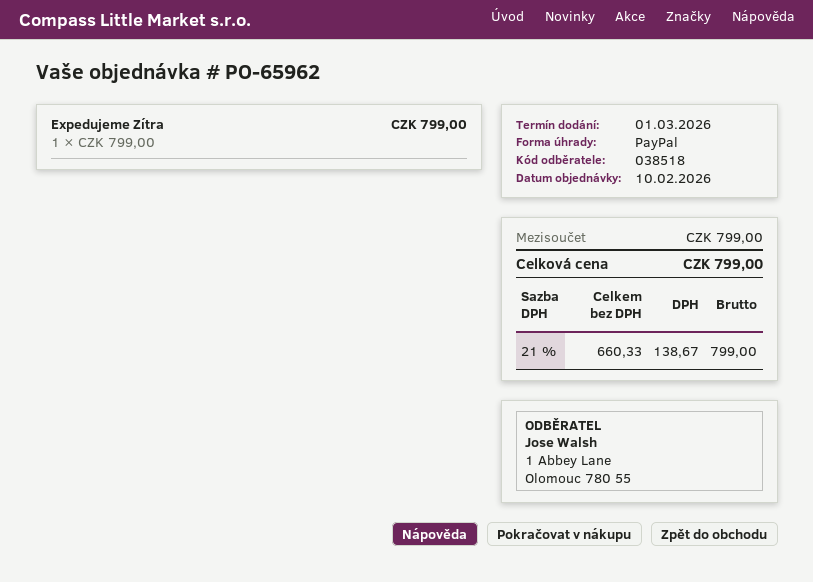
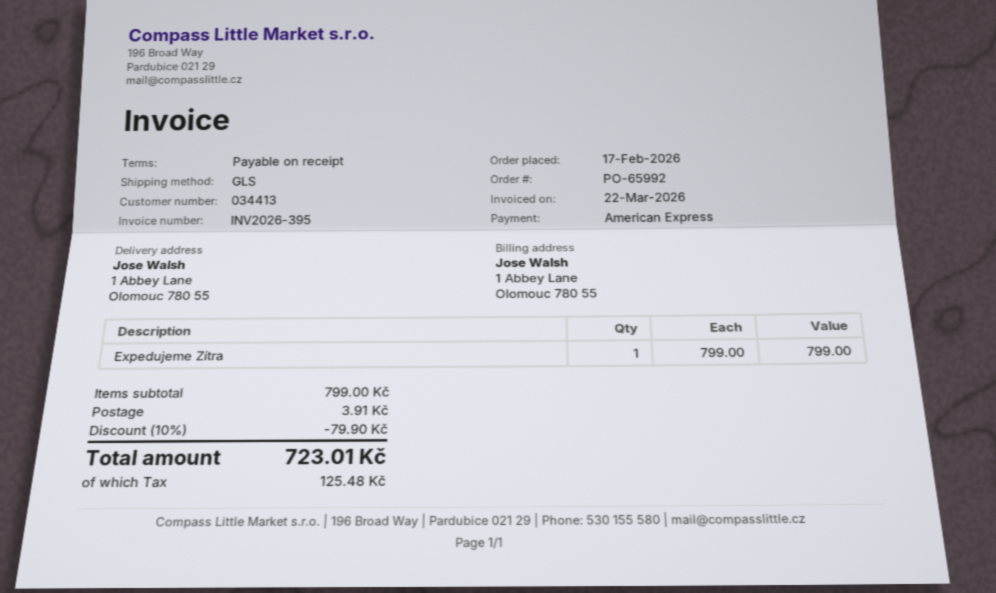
order number: PO-65962 -> PO-65992
order date: 2026-02-10 -> 2026-02-17
customer number: 038518 -> 034413
payment method: PayPal -> American Express
discount: none -> 10% = 79.90
shipping: none -> 3.91
tax: 138.67 -> 125.48
total: 799.00 -> 723.01

